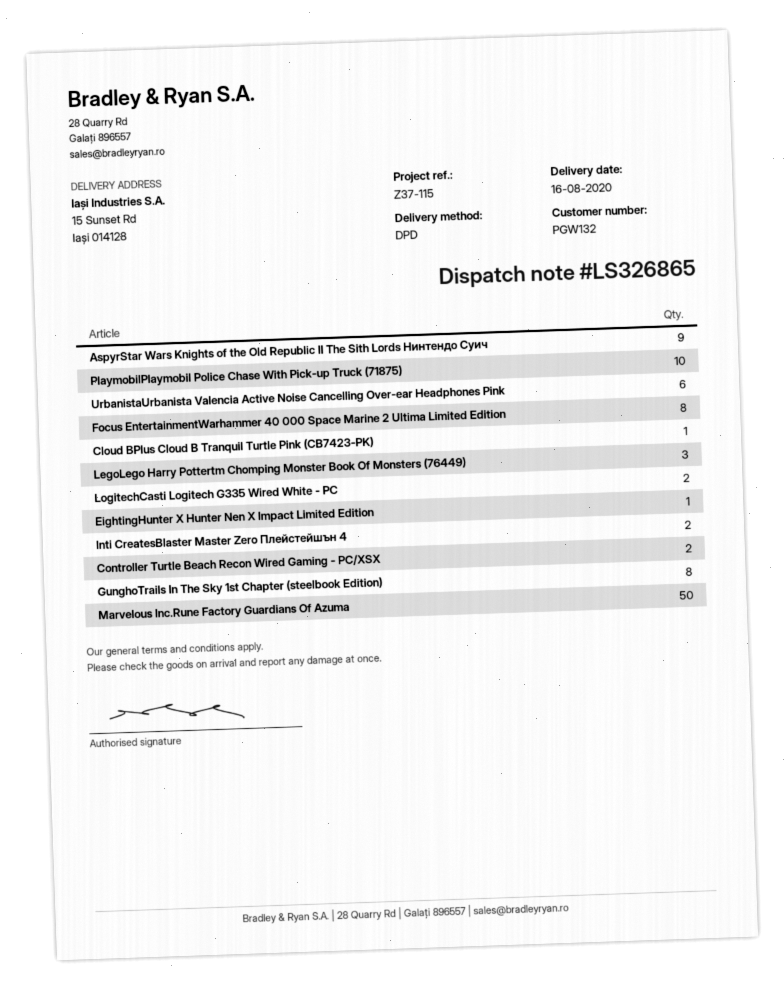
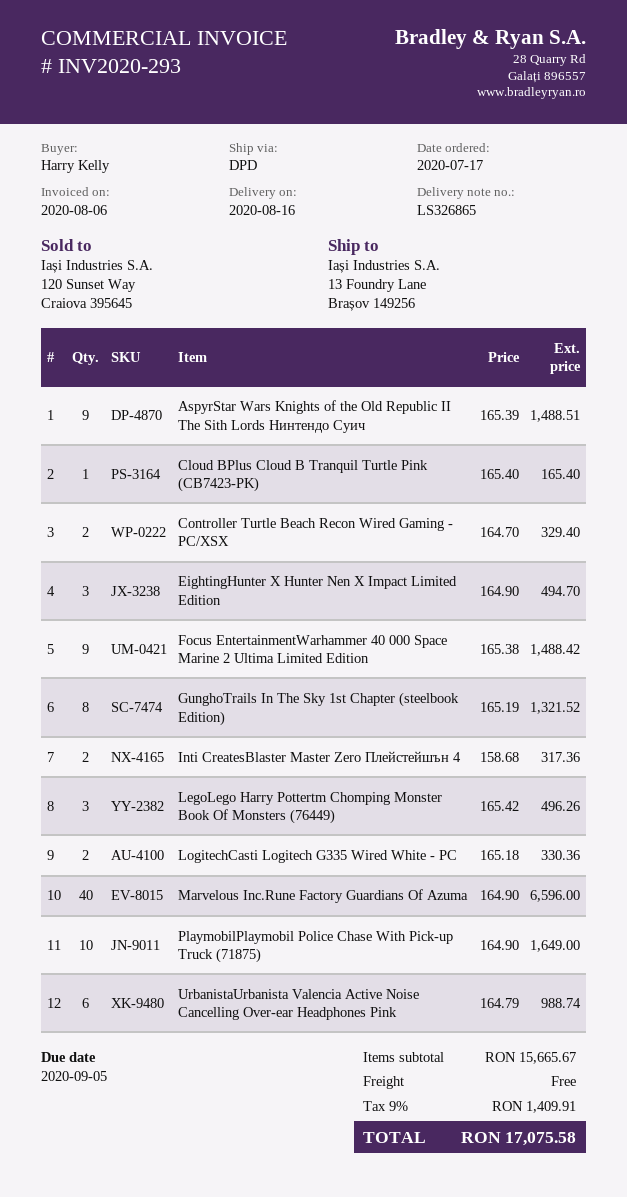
ship to: 15 Sunset Rd, Iași 014128 -> 13 Foundry Lane, Brașov 149256
Focus EntertainmentWarhammer 40 000 Space Marine 2 Ultima Limited Edition: 8 -> 9
EightingHunter X Hunter Nen X Impact Limited Edition: 1 -> 3
Marvelous Inc.Rune Factory Guardians Of Azuma: 50 -> 40

